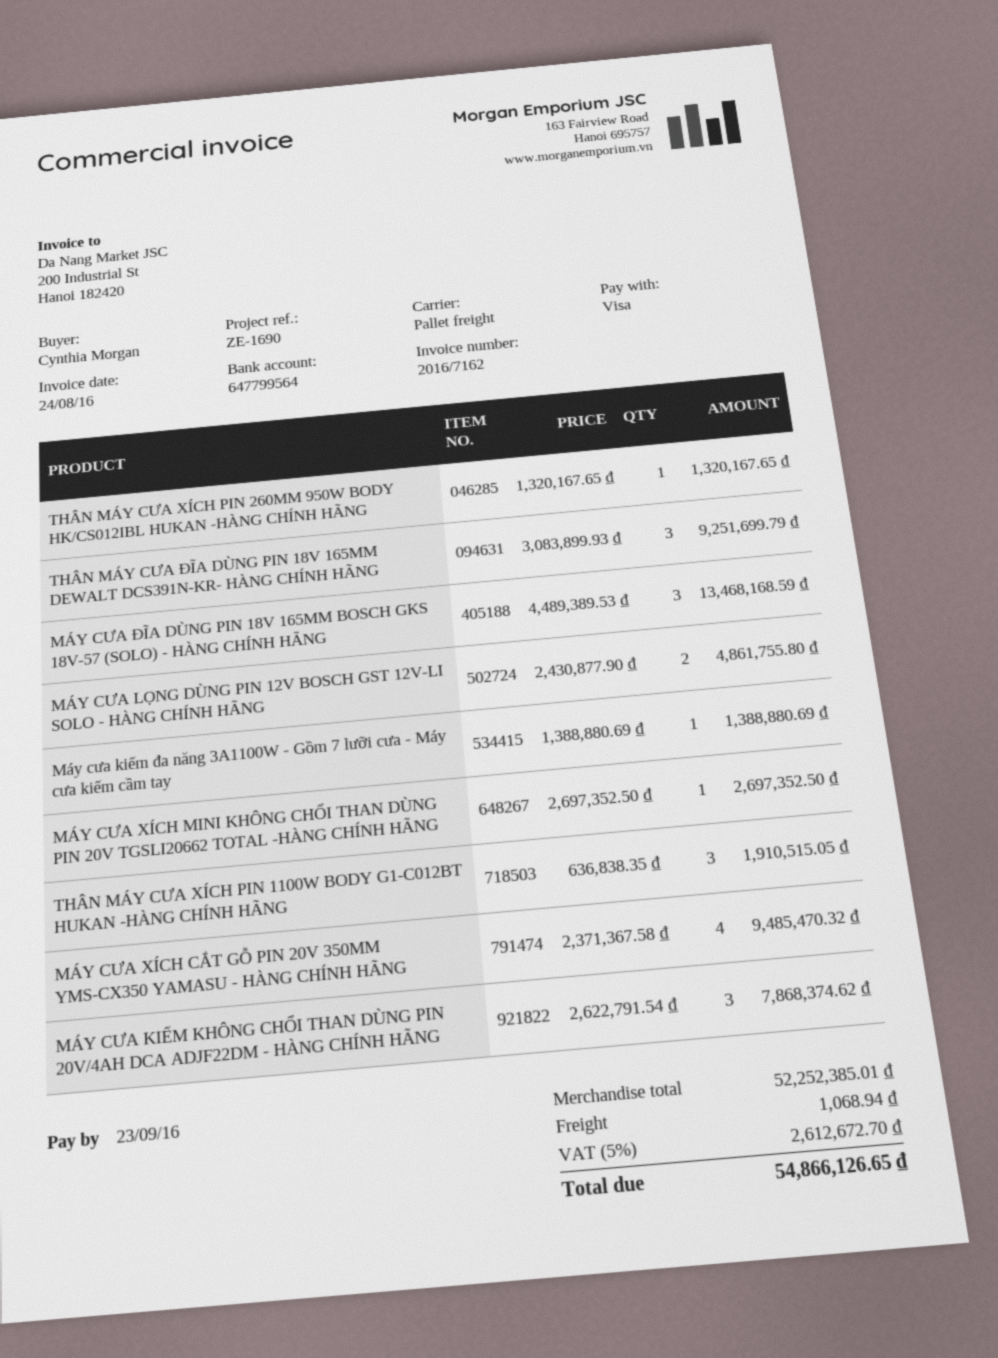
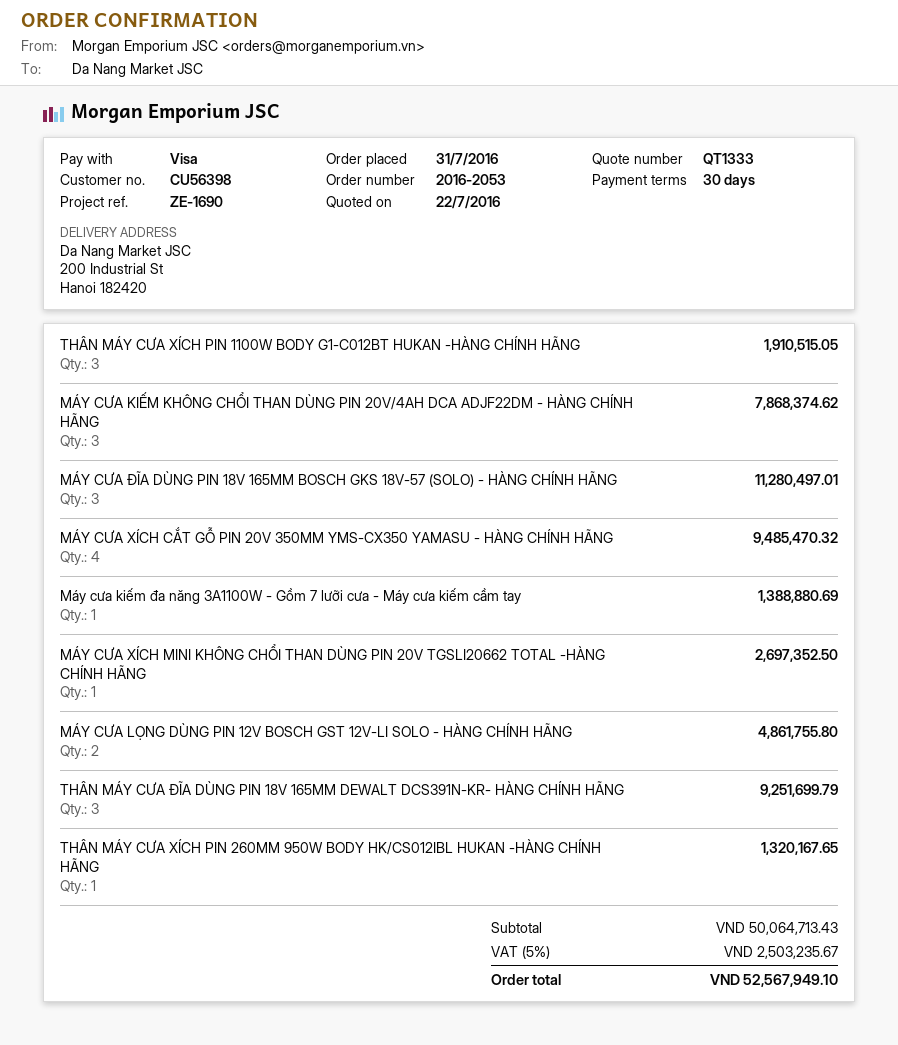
MÁY CƯA ĐĨA DÙNG PIN 18V 165MM BOSCH GKS 18V-57 (SOLO) - HÀNG CHÍNH HÃNG: 3 for 13468168.59 -> 3 for 11280497.01
subtotal: 52252385.01 -> 50064713.43
shipping: 1068.94 -> none
tax: 5% = 2612672.70 -> 5% = 2503235.67
total: 54866126.65 -> 52567949.10

